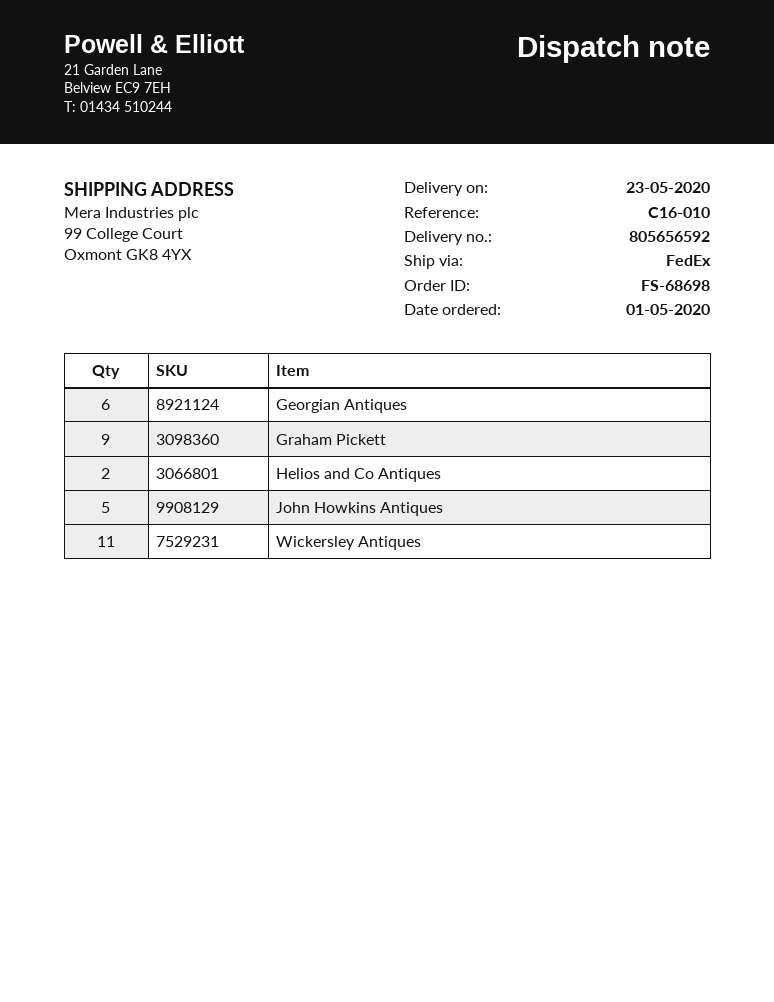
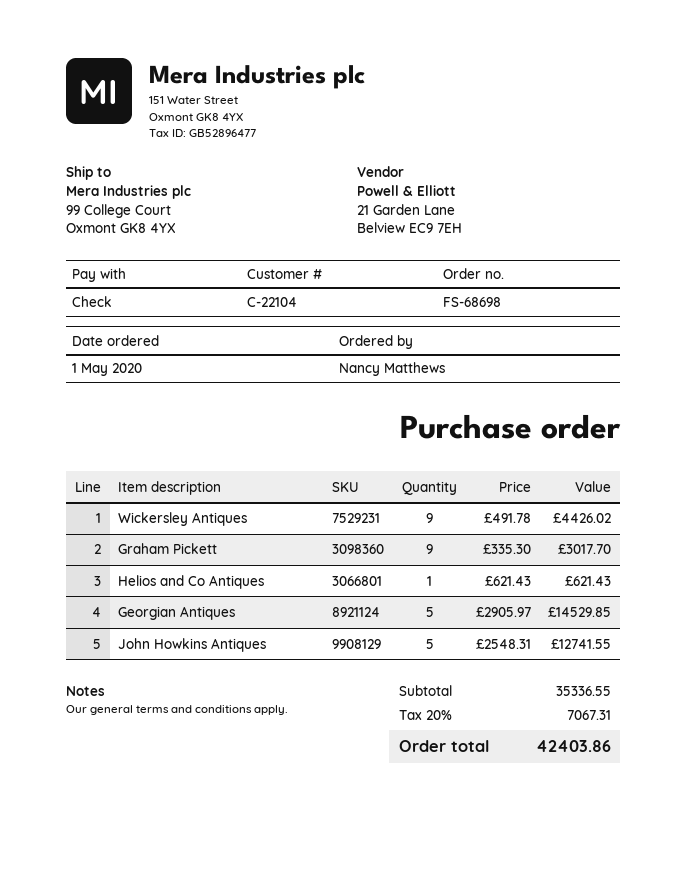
Georgian Antiques: 6 -> 5
Helios and Co Antiques: 2 -> 1
Wickersley Antiques: 11 -> 9

